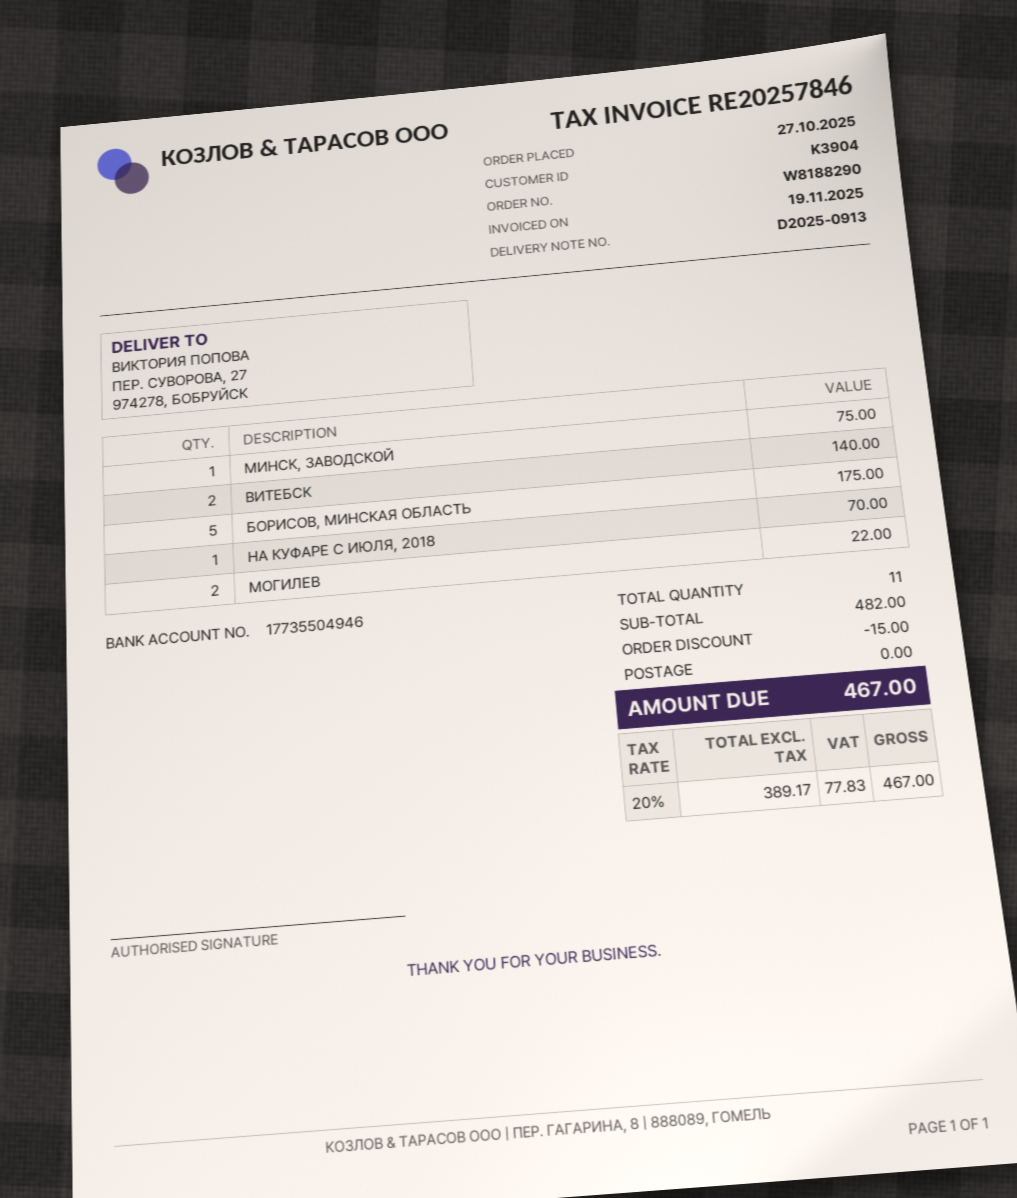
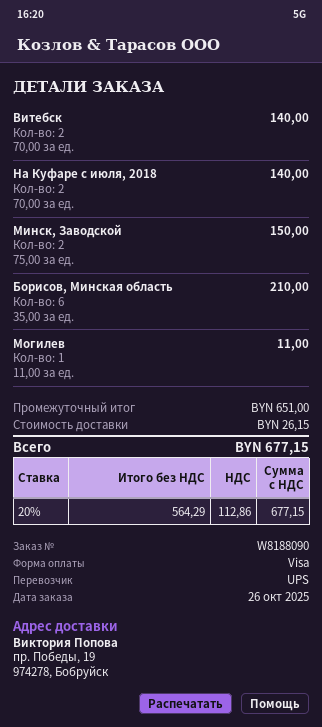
order number: W8188290 -> W8188090
order date: 2025-10-27 -> 2025-10-26
ship to: ПЕР. СУВОРОВА, 27, 974278, БОБРУЙСК -> пр. Победы, 19, 974278, Бобруйск
МИНСК, ЗАВОДСКОЙ: 1 for 75.00 -> 2 for 150.00
БОРИСОВ, МИНСКАЯ ОБЛАСТЬ: 5 for 175.00 -> 6 for 210.00
НА КУФАРЕ С ИЮЛЯ, 2018: 1 for 70.00 -> 2 for 140.00
МОГИЛЕВ: 2 for 22.00 -> 1 for 11.00
subtotal: 482.00 -> 651.00
discount: 15.00 -> none
shipping: 0.00 -> 26.15
net: 389.17 -> 564.29
tax: 20% = 77.83 -> 20% = 112.86
total: 467.00 -> 677.15

